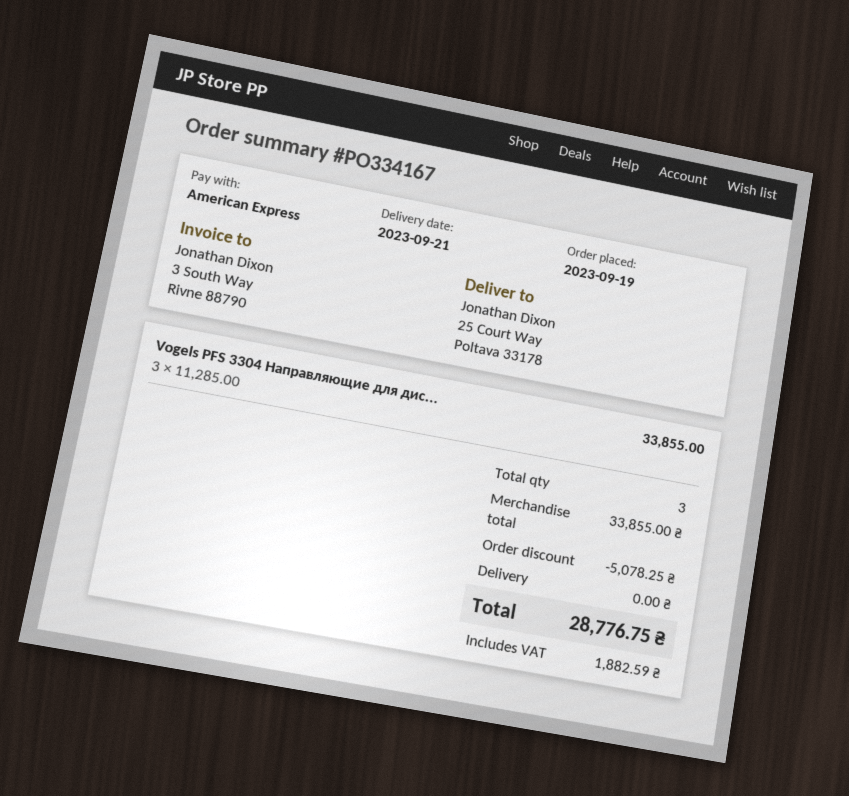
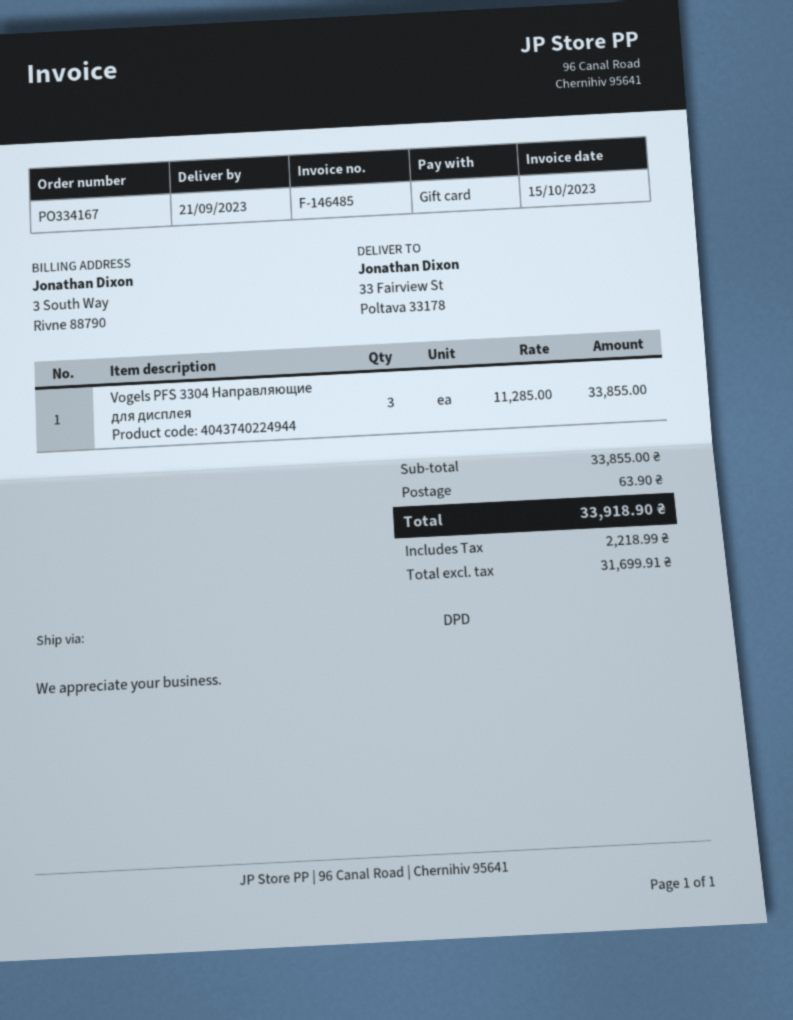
payment method: American Express -> gift card
ship to: 25 Court Way, Poltava 33178 -> 33 Fairview St, Poltava 33178
discount: 5078.25 -> none
shipping: 0.00 -> 63.90
tax: 1882.59 -> 2218.99
total: 28776.75 -> 33918.90

